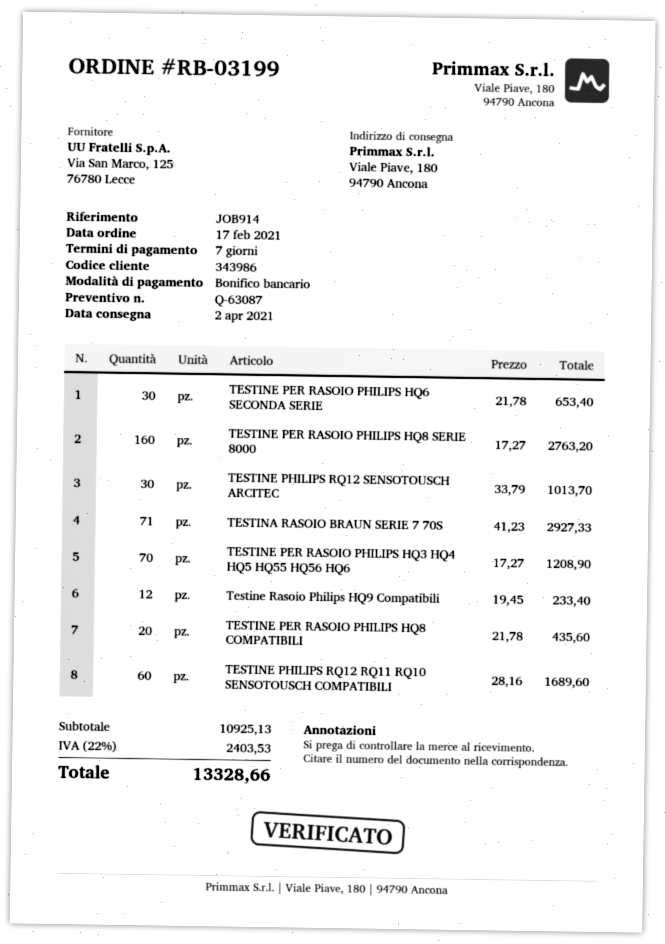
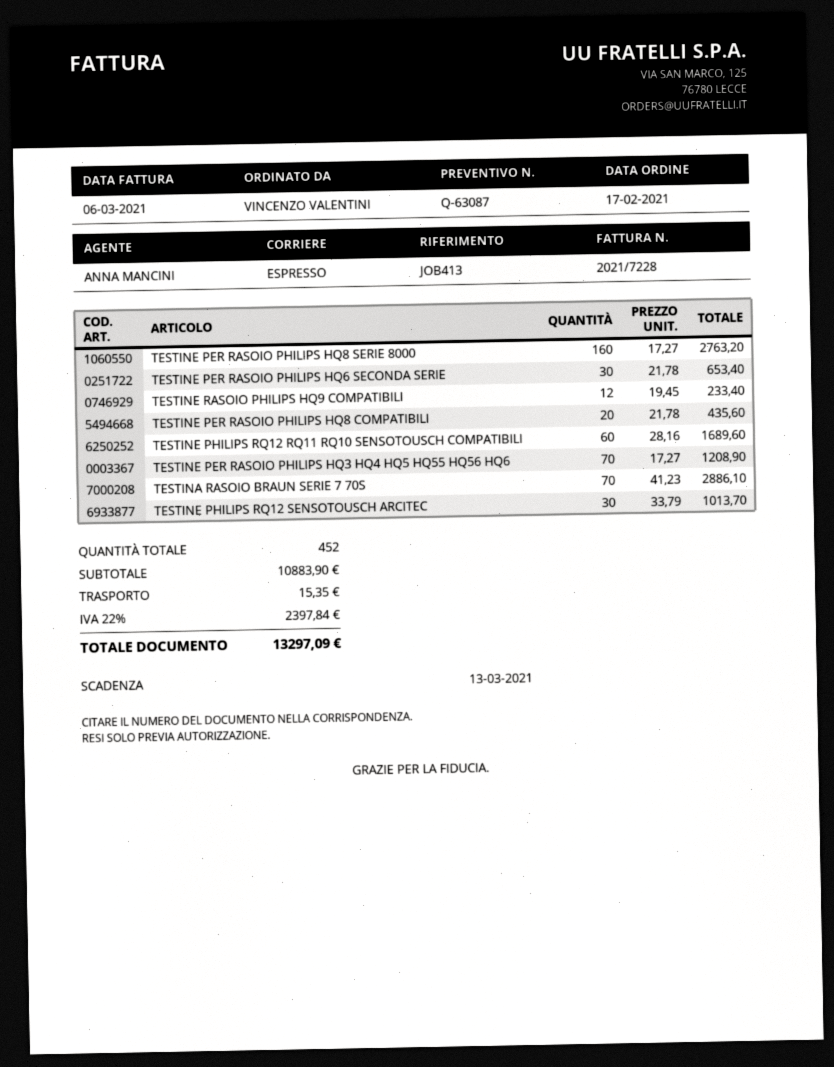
reference: JOB914 -> JOB413
TESTINA RASOIO BRAUN SERIE 7 70S: 71 x 41.23 = 2927.33 -> 70 x 41.23 = 2886.10
subtotal: 10925.13 -> 10883.90
shipping: none -> 15.35
tax: 22% = 2403.53 -> 22% = 2397.84
total: 13328.66 -> 13297.09

